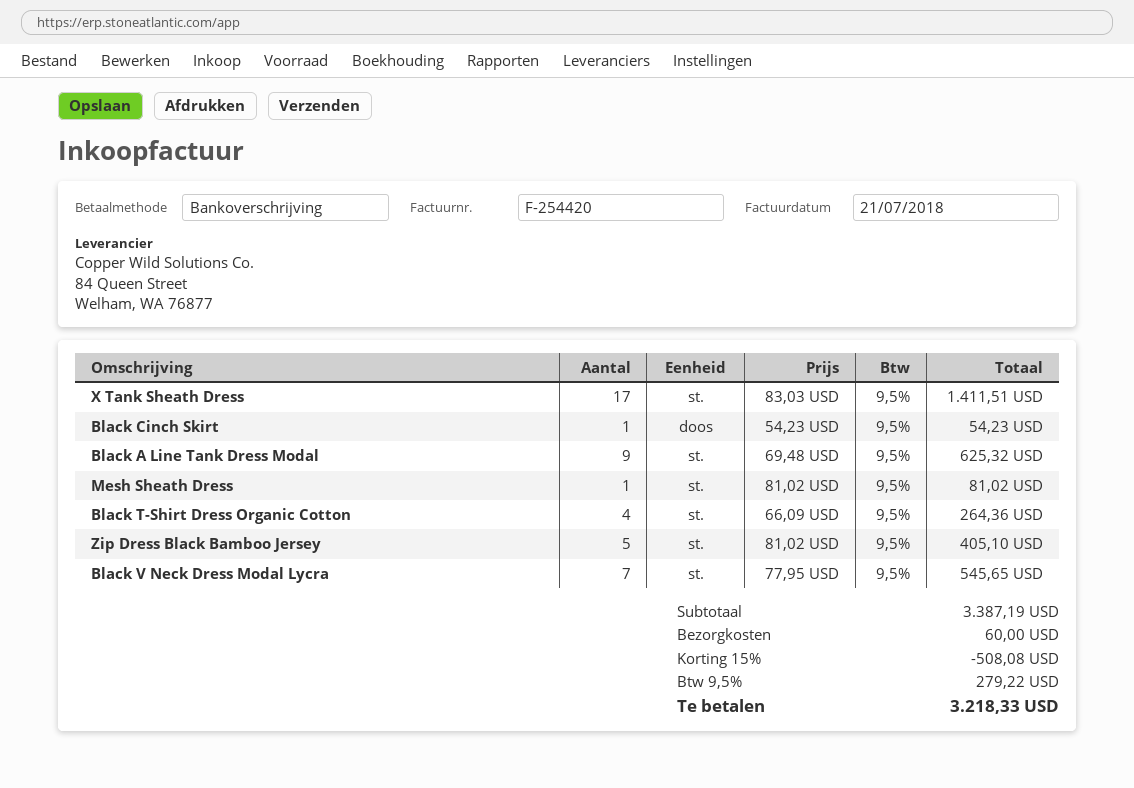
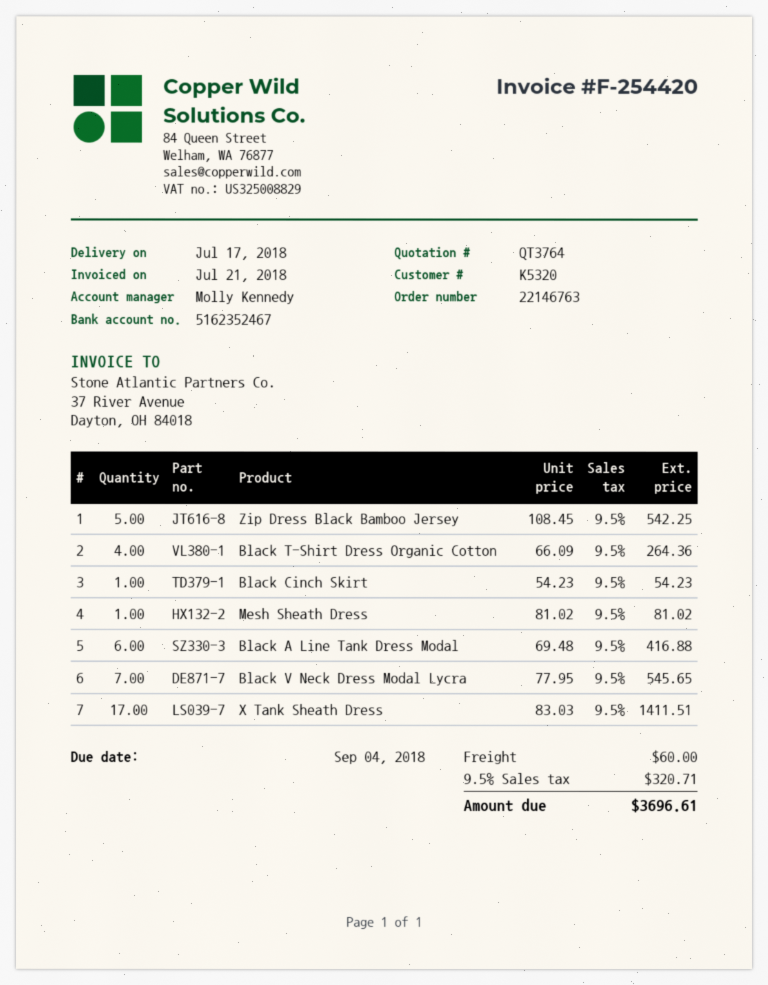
Black A Line Tank Dress Modal: 9 x 69.48 = 625.32 -> 6 x 69.48 = 416.88
Zip Dress Black Bamboo Jersey: 5 x 81.02 = 405.10 -> 5 x 108.45 = 542.25
discount: 15% = 508.08 -> none
tax: 9.5% = 279.22 -> 9.5% = 320.71
total: 3218.33 -> 3696.61

